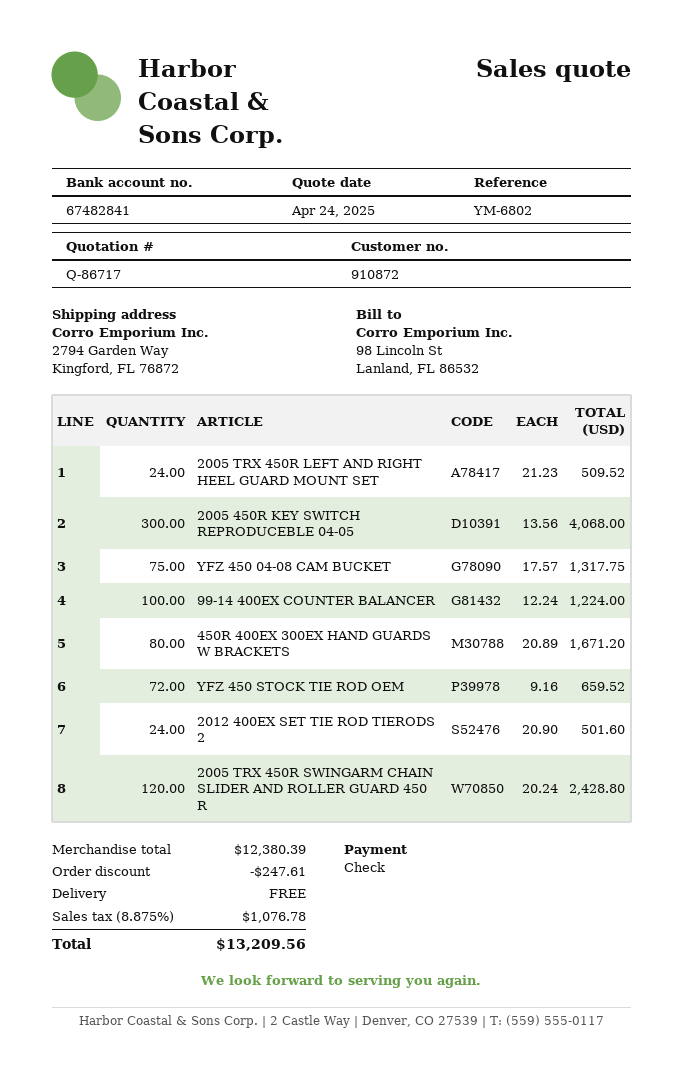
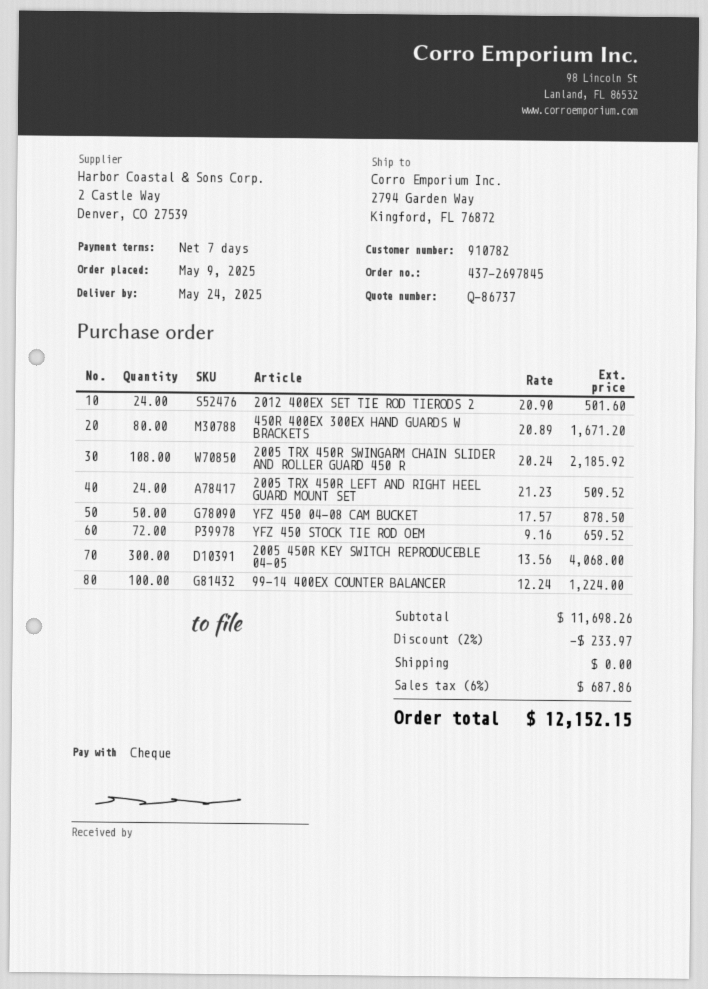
quote number: Q-86717 -> Q-86737
customer number: 910872 -> 910782
YFZ 450 04-08 CAM BUCKET: 75 x 17.57 = 1317.75 -> 50 x 17.57 = 878.50
2005 TRX 450R SWINGARM CHAIN SLIDER AND ROLLER GUARD 450 R: 120 x 20.24 = 2428.80 -> 108 x 20.24 = 2185.92
subtotal: 12380.39 -> 11698.26
discount: 247.61 -> 233.97
tax: 8.875% = 1076.78 -> 6% = 687.86
total: 13209.56 -> 12152.15

